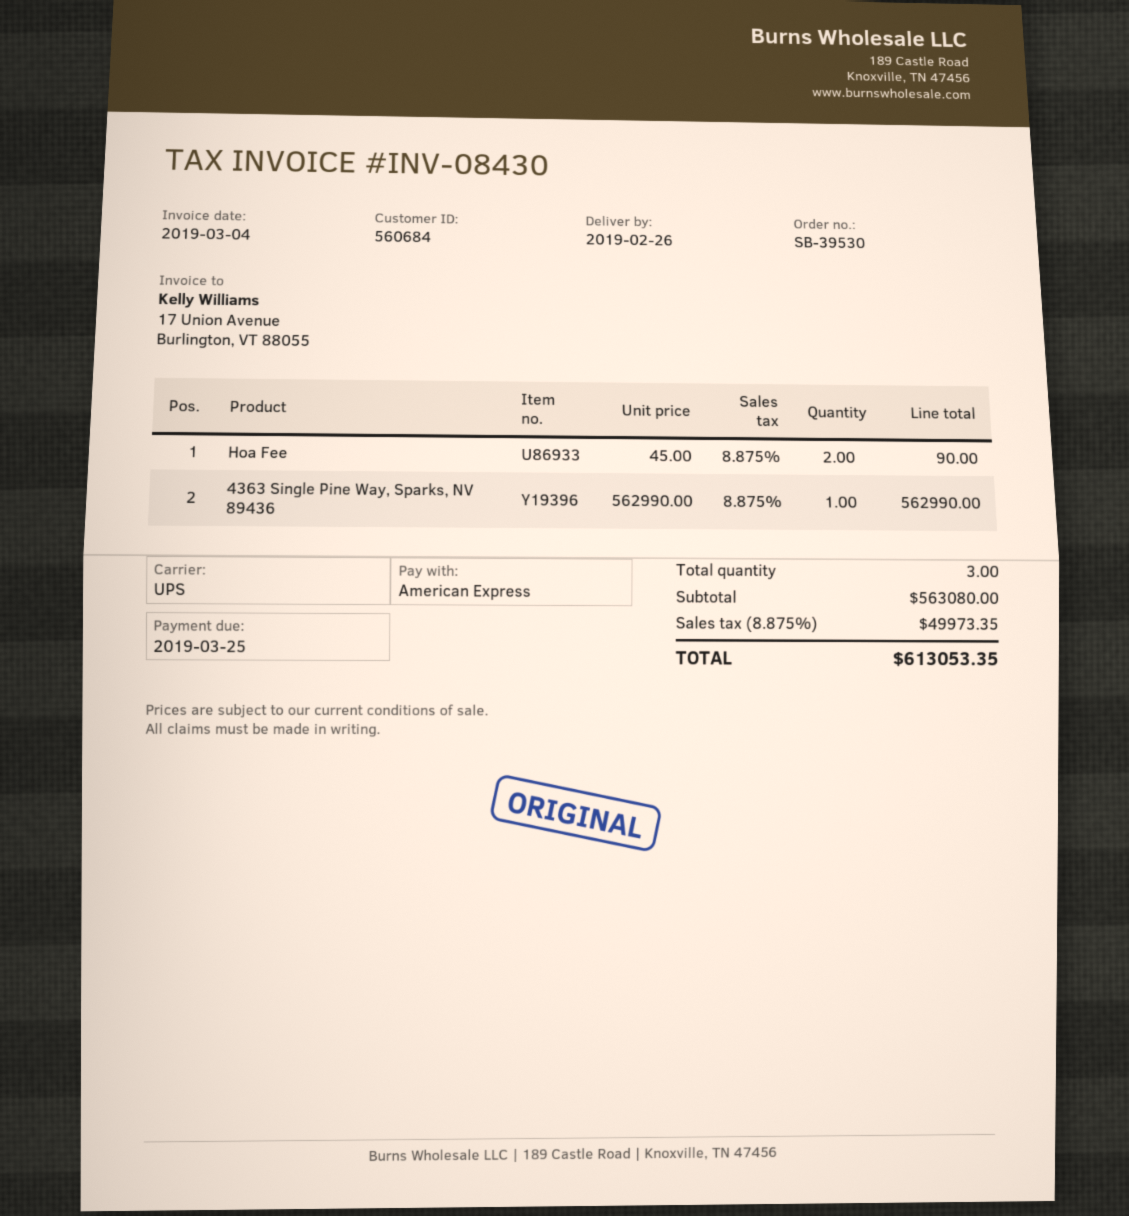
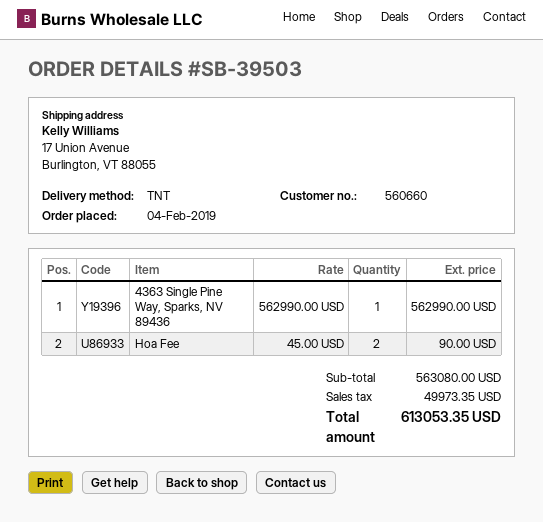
order number: SB-39530 -> SB-39503
customer number: 560684 -> 560660
shipping method: UPS -> TNT

